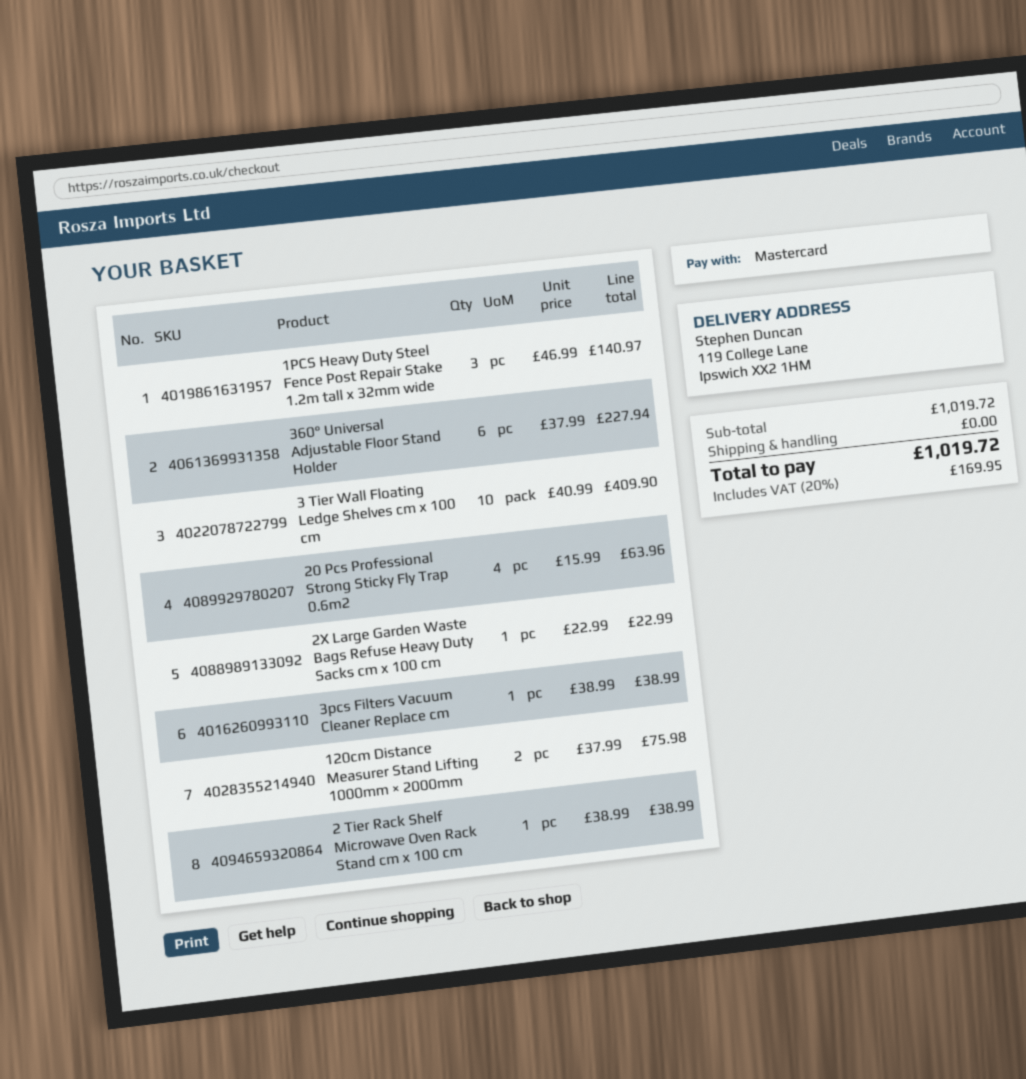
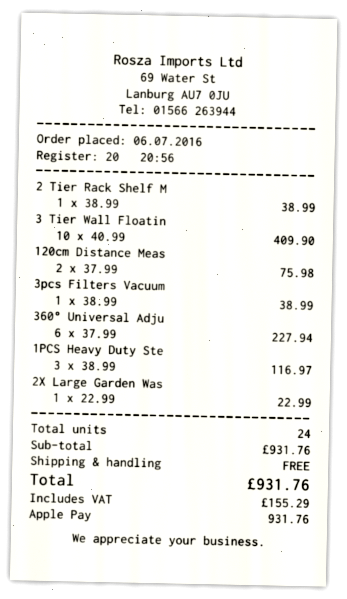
payment method: Mastercard -> Apple Pay
1PCS Heavy Duty Steel Fence Post Repair Stake 1.2m tall x 32mm wide: 3 x 46.99 = 140.97 -> 3 x 38.99 = 116.97
20 Pcs Professional Strong Sticky Fly Trap 0.6m2: 4 x 15.99 = 63.96 -> none
subtotal: 1019.72 -> 931.76
tax: 169.95 -> 155.29
total: 1019.72 -> 931.76

